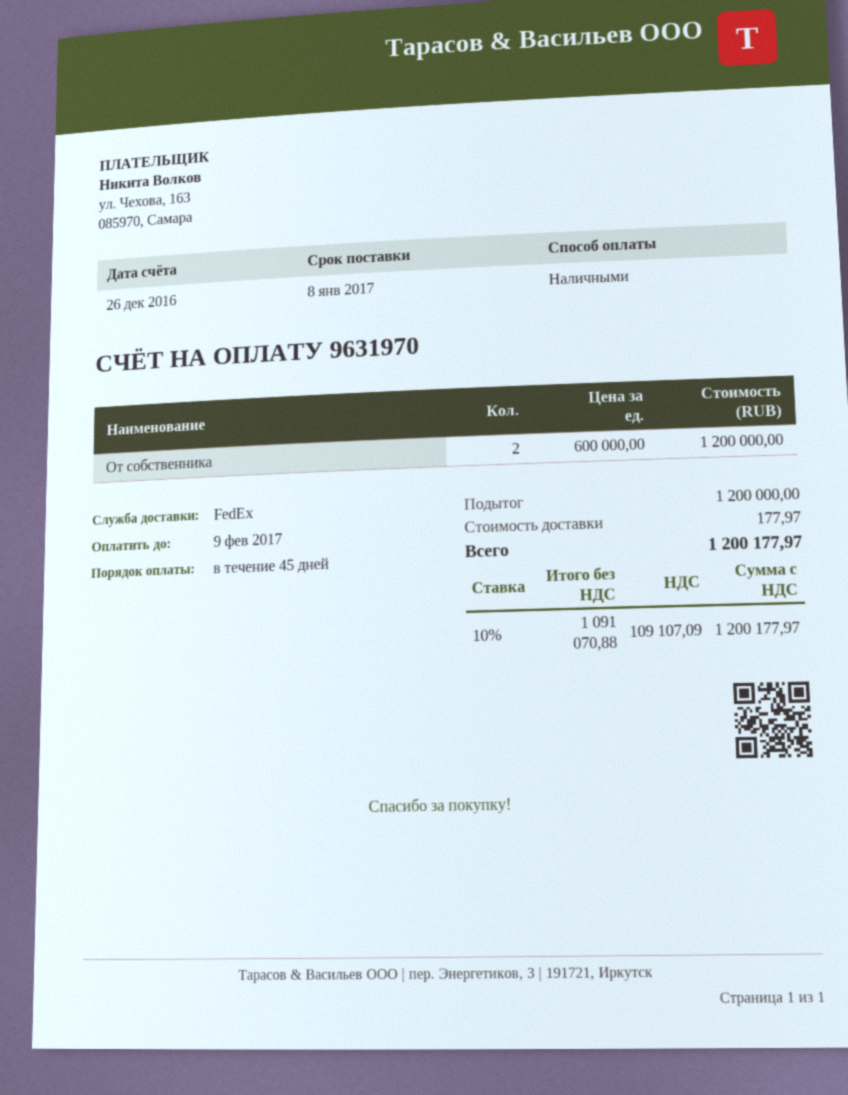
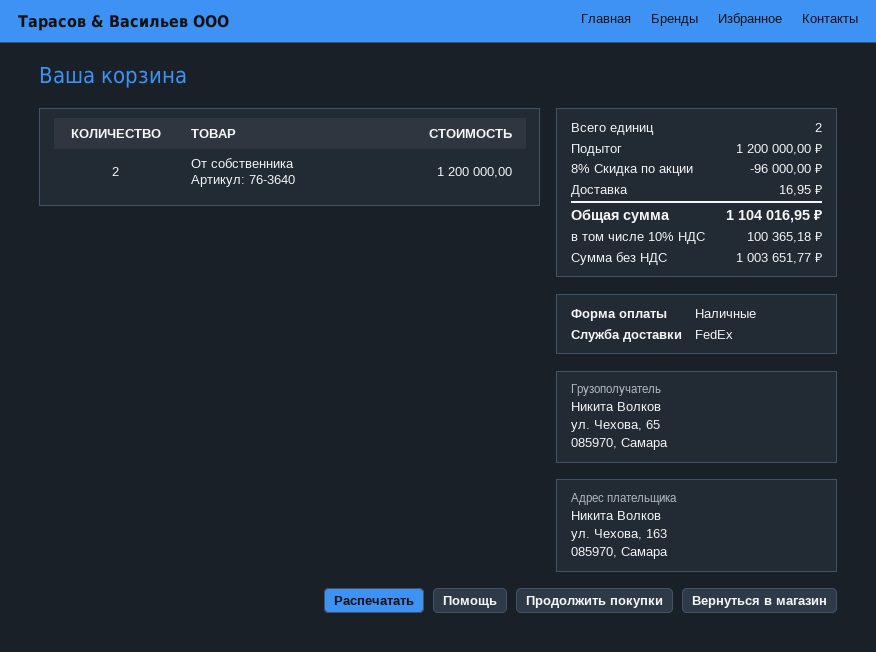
discount: none -> 8% = 96000.00
shipping: 177.97 -> 16.95
net: 1091070.88 -> 1003651.77
tax: 10% = 109107.09 -> 10% = 100365.18
total: 1200177.97 -> 1104016.95

